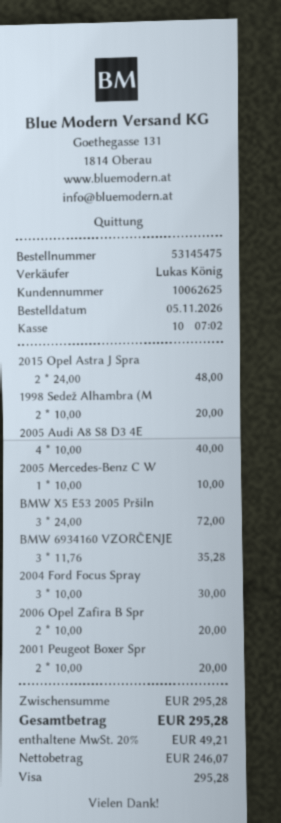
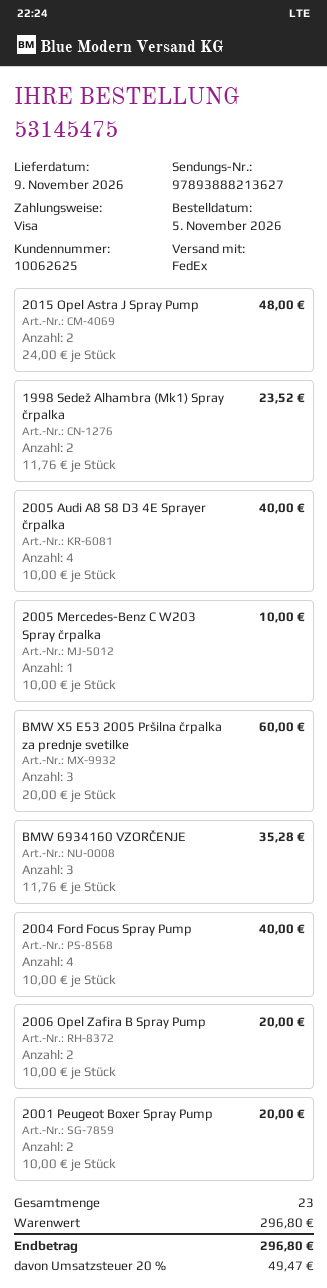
1998 Sedež Alhambra (M: 2 x 10.00 = 20.00 -> 2 x 11.76 = 23.52
BMW X5 E53 2005 Pršiln: 3 x 24.00 = 72.00 -> 3 x 20.00 = 60.00
2004 Ford Focus Spray: 3 x 10.00 = 30.00 -> 4 x 10.00 = 40.00
subtotal: 295.28 -> 296.80
tax: 20% = 49.21 -> 20% = 49.47
total: 295.28 -> 296.80

